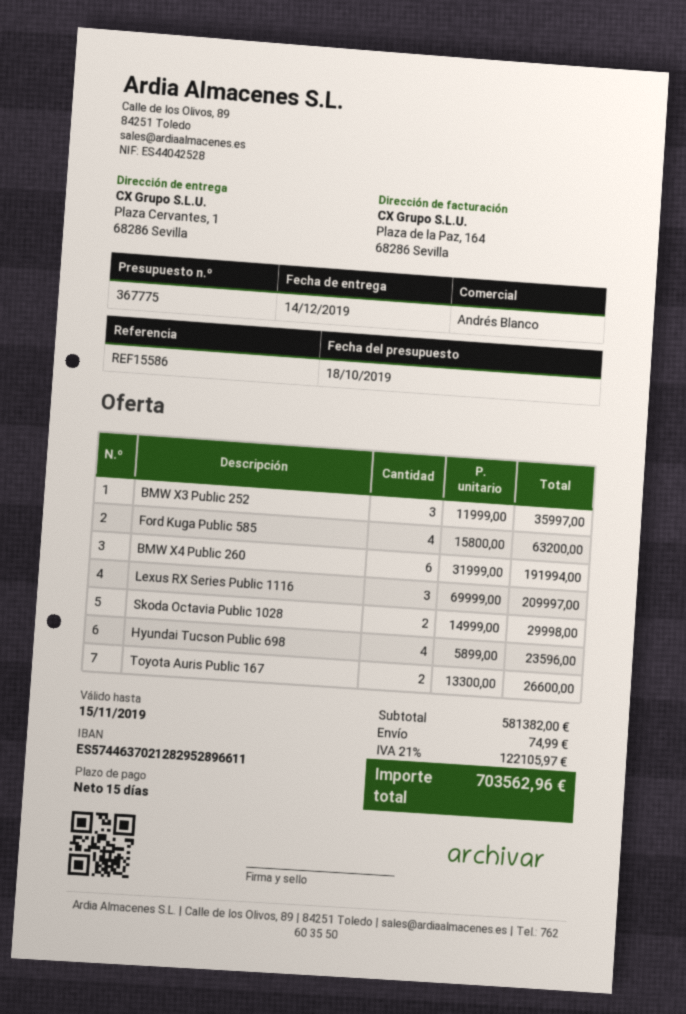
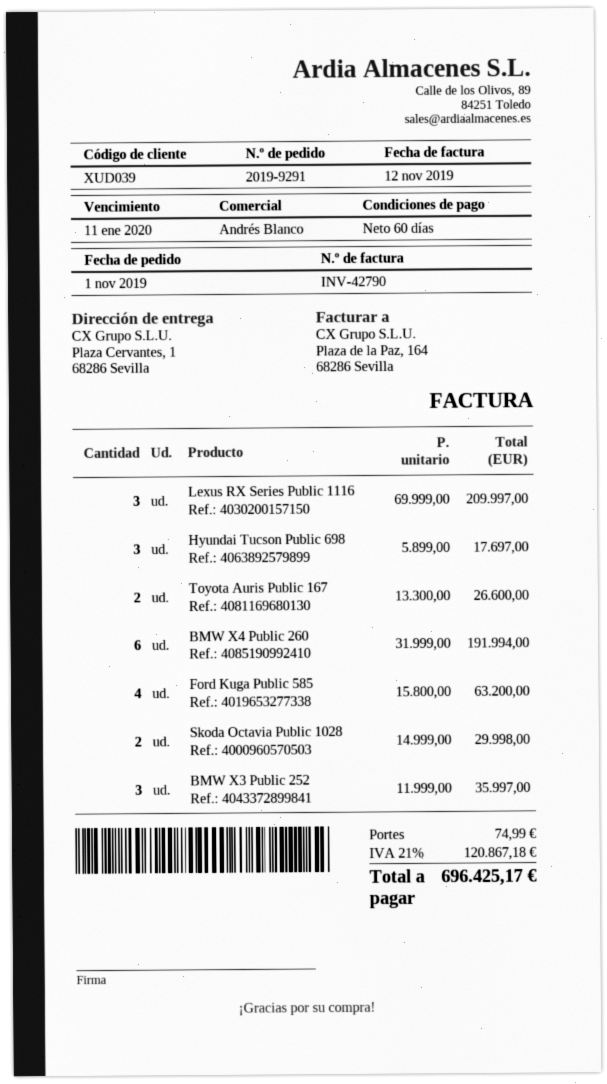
payment terms: 15 days -> 60 days
Hyundai Tucson Public 698: 4 x 5899.00 = 23596.00 -> 3 x 5899.00 = 17697.00
tax: 21% = 122105.97 -> 21% = 120867.18
total: 703562.96 -> 696425.17

